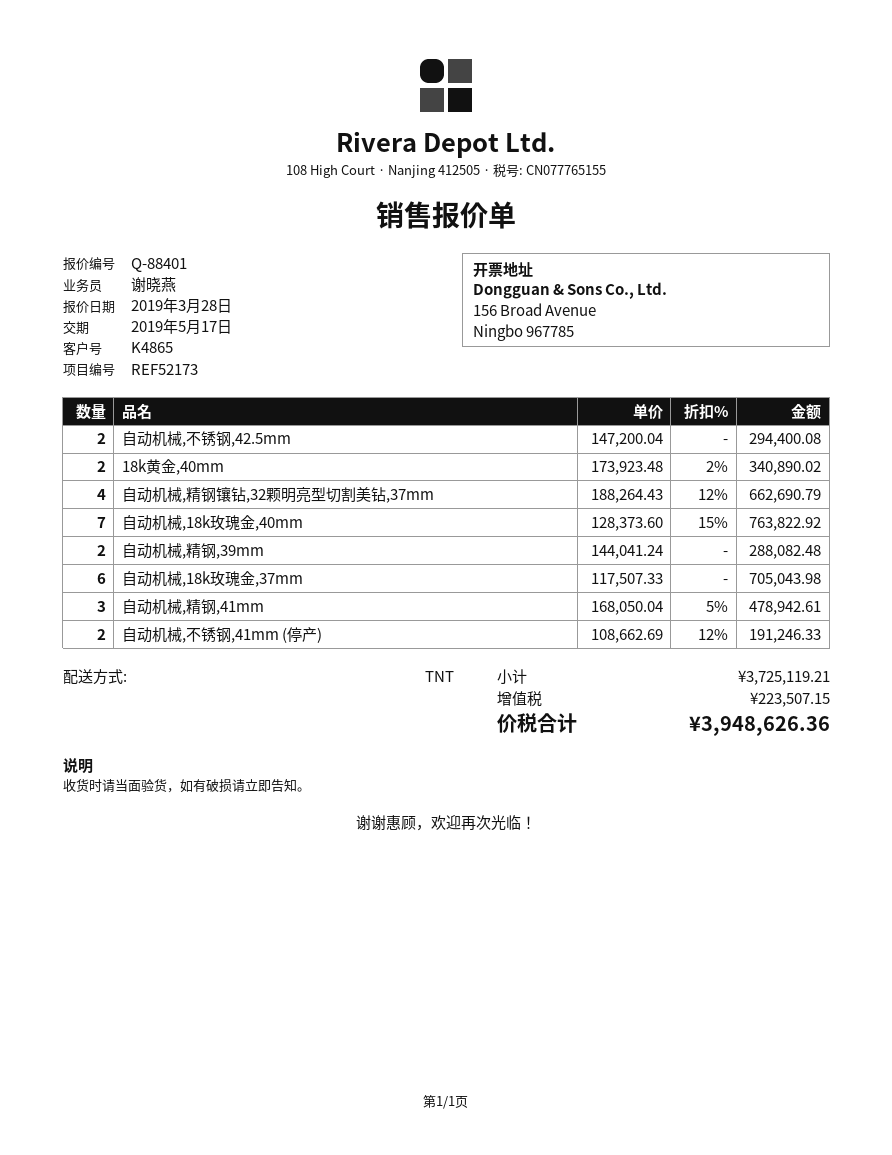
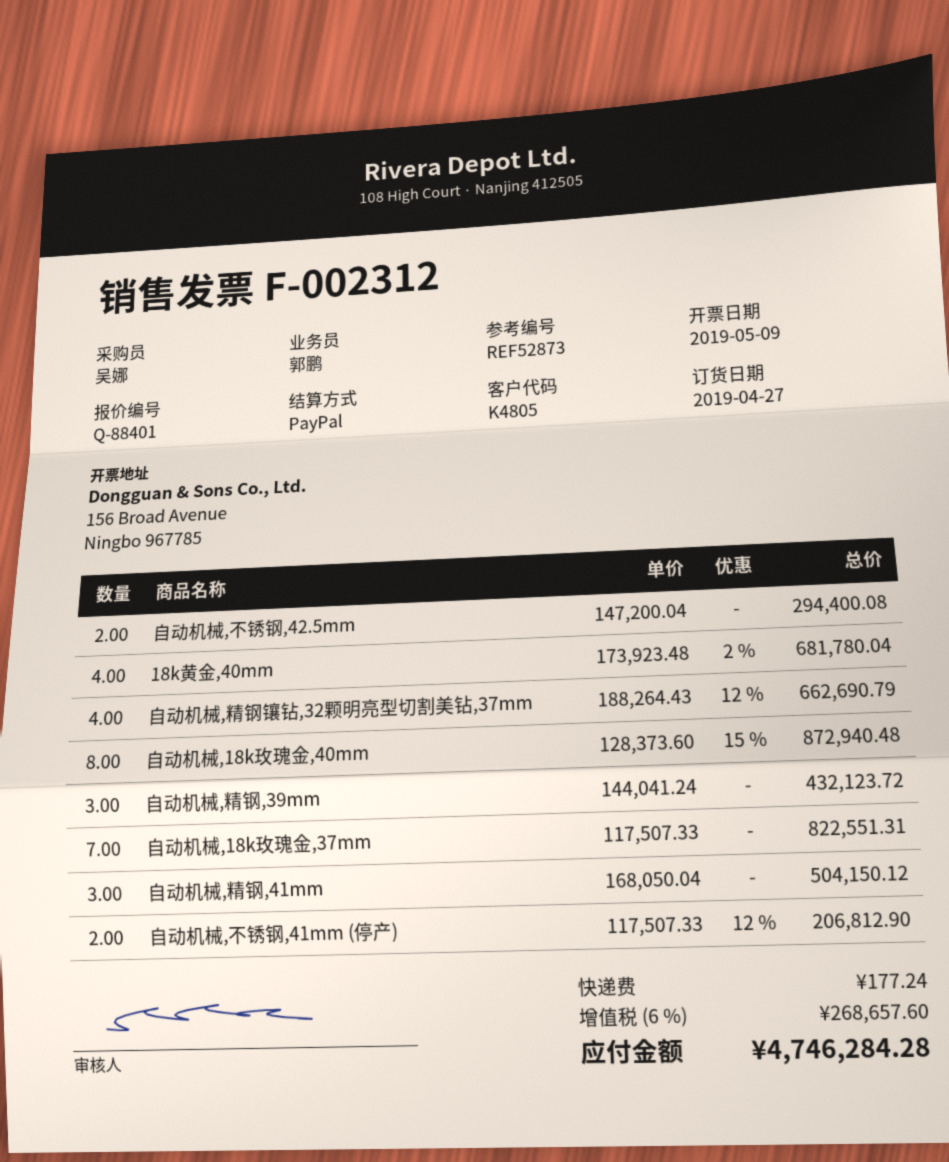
customer number: K4865 -> K4805
reference: REF52173 -> REF52873
sales rep: 谢晓燕 -> 郭鹏
18k黄金,40mm: 2 x 173923.48 - 2% = 340890.02 -> 4 x 173923.48 - 2% = 681780.04
自动机械,18k玫瑰金,40mm: 7 x 128373.60 - 15% = 763822.92 -> 8 x 128373.60 - 15% = 872940.48
自动机械,精钢,39mm: 2 x 144041.24 = 288082.48 -> 3 x 144041.24 = 432123.72
自动机械,18k玫瑰金,37mm: 6 x 117507.33 = 705043.98 -> 7 x 117507.33 = 822551.31
自动机械,精钢,41mm: 3 x 168050.04 - 5% = 478942.61 -> 3 x 168050.04 = 504150.12
自动机械,不锈钢,41mm (停产): 2 x 108662.69 - 12% = 191246.33 -> 2 x 117507.33 - 12% = 206812.90
shipping: none -> 177.24
tax: 223507.15 -> 268657.60
total: 3948626.36 -> 4746284.28

